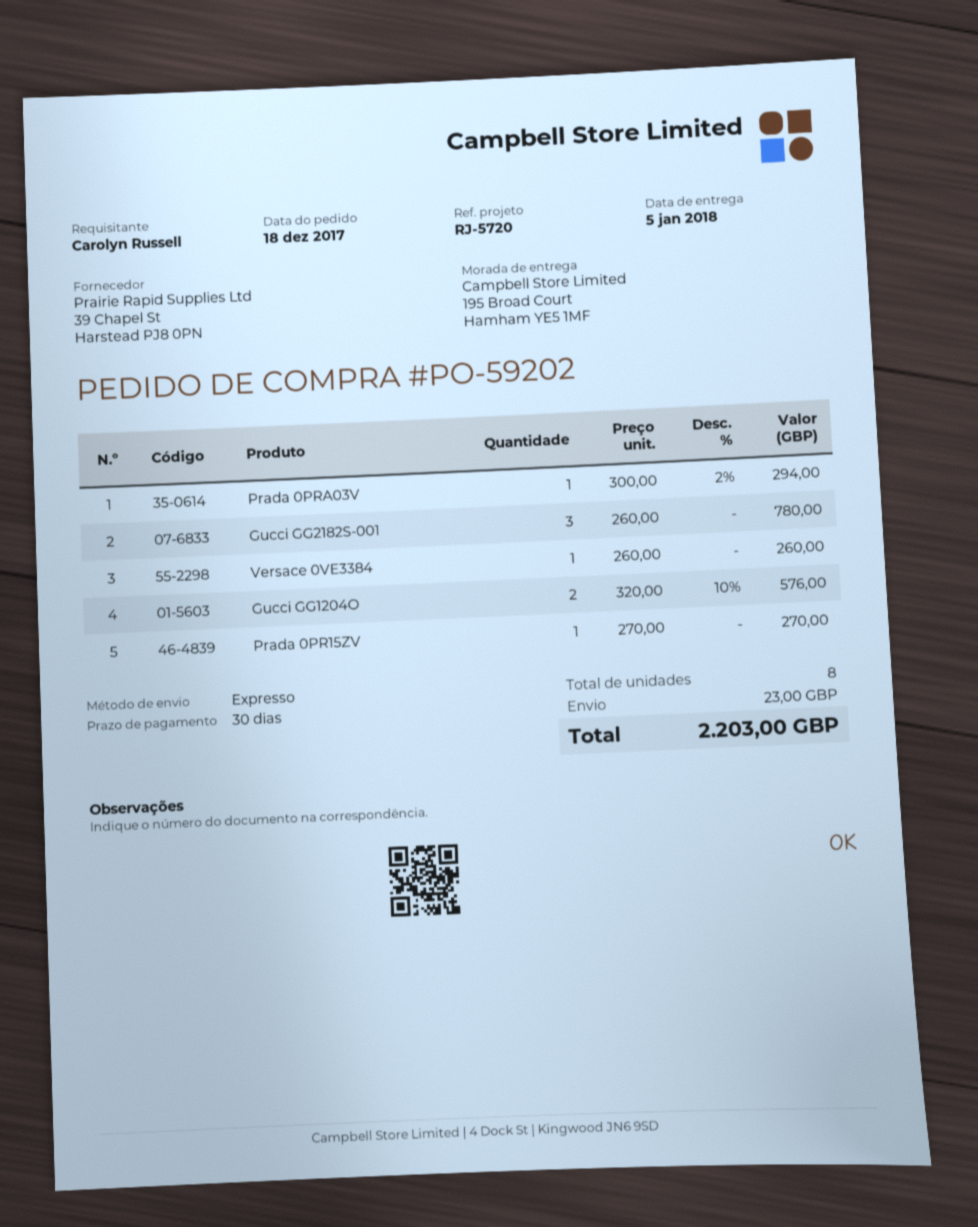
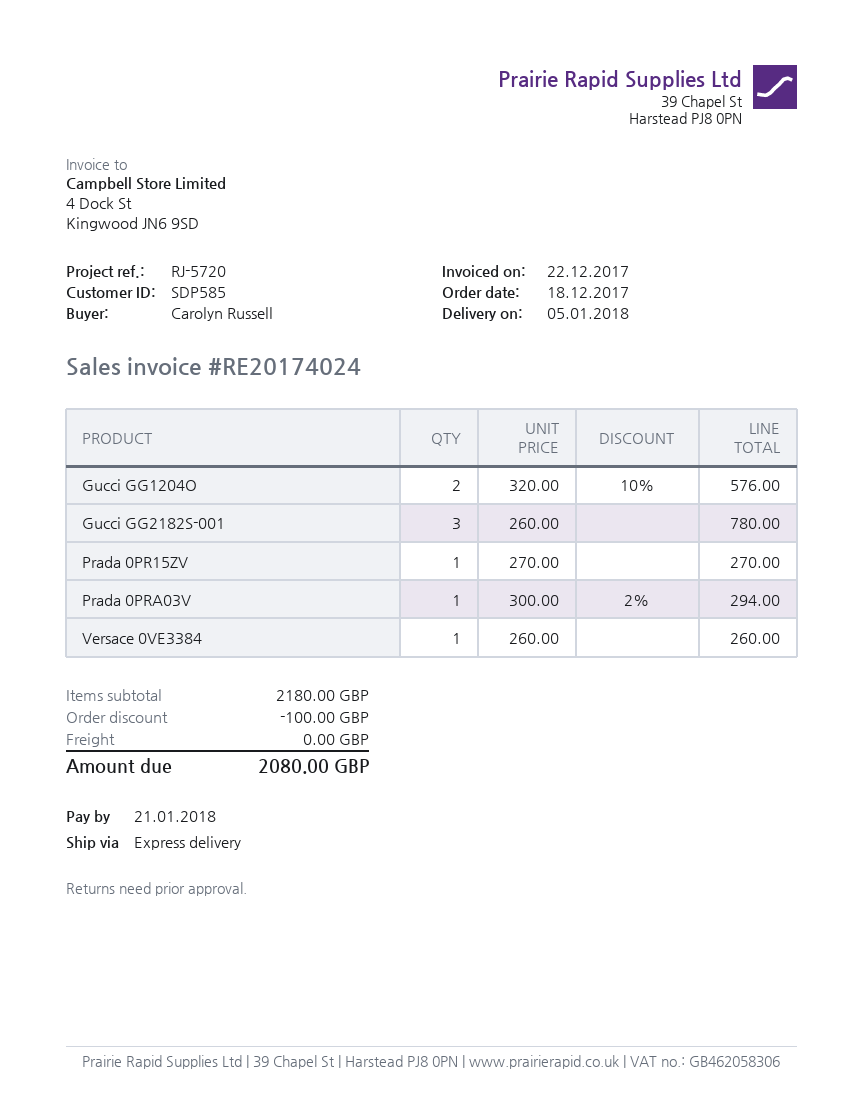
discount: none -> 100.00
shipping: 23.00 -> 0.00
total: 2203.00 -> 2080.00

